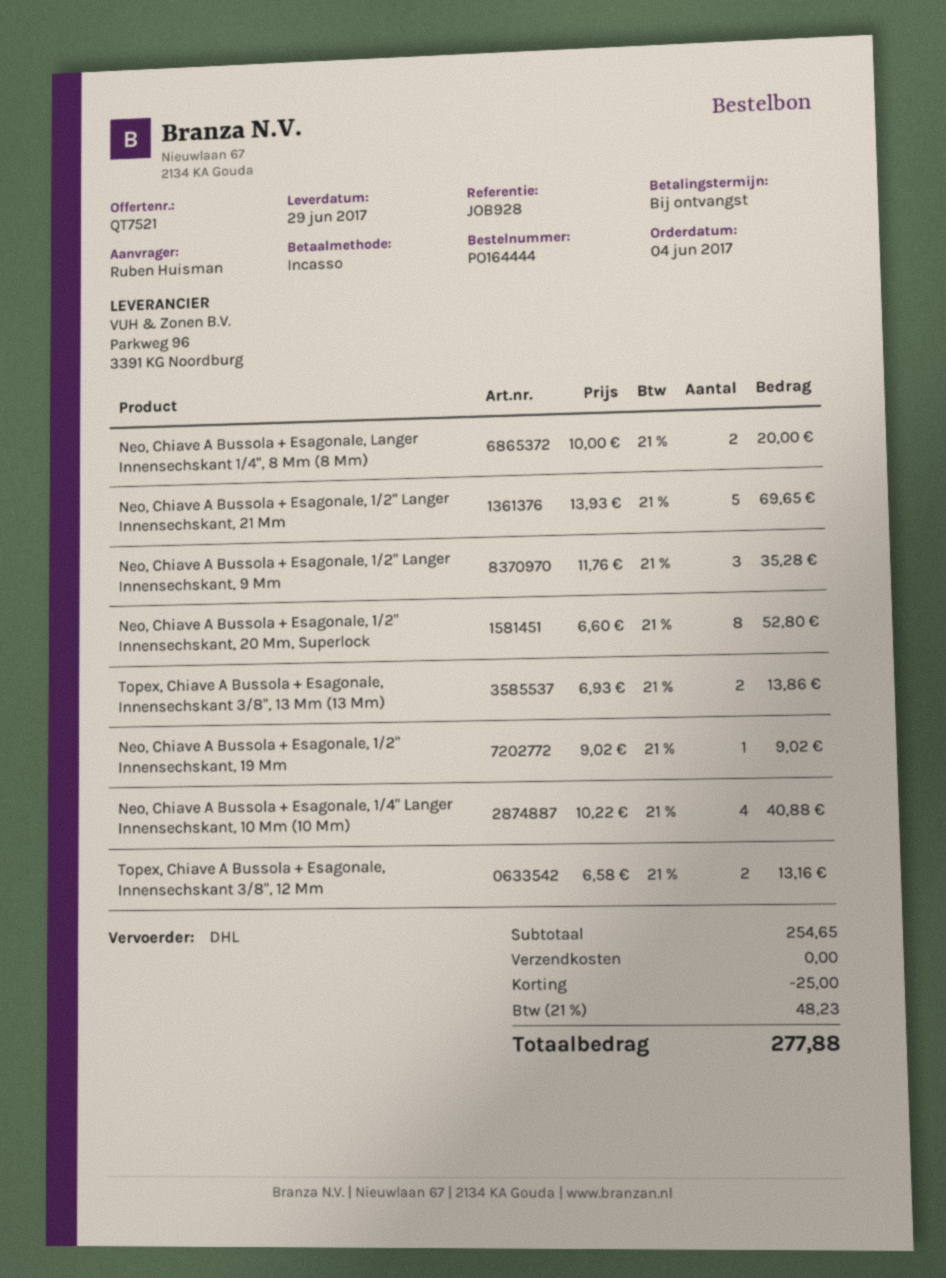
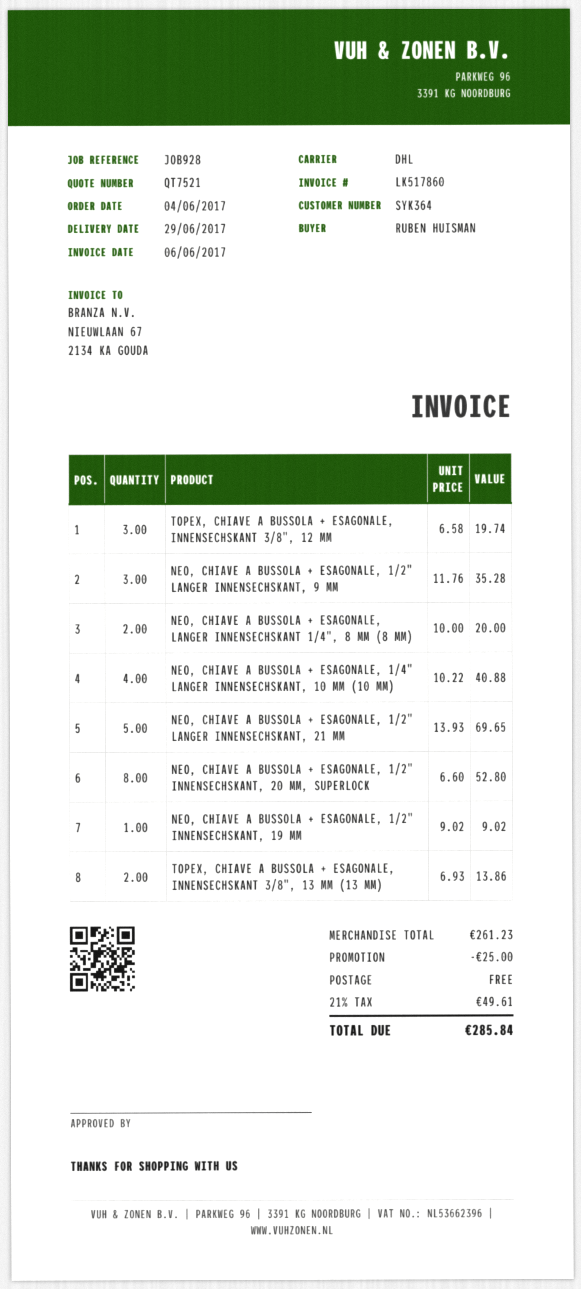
Topex, Chiave A Bussola + Esagonale, Innensechskant 3/8", 12 Mm: 2 x 6.58 = 13.16 -> 3 x 6.58 = 19.74
subtotal: 254.65 -> 261.23
tax: 21% = 48.23 -> 21% = 49.61
total: 277.88 -> 285.84

